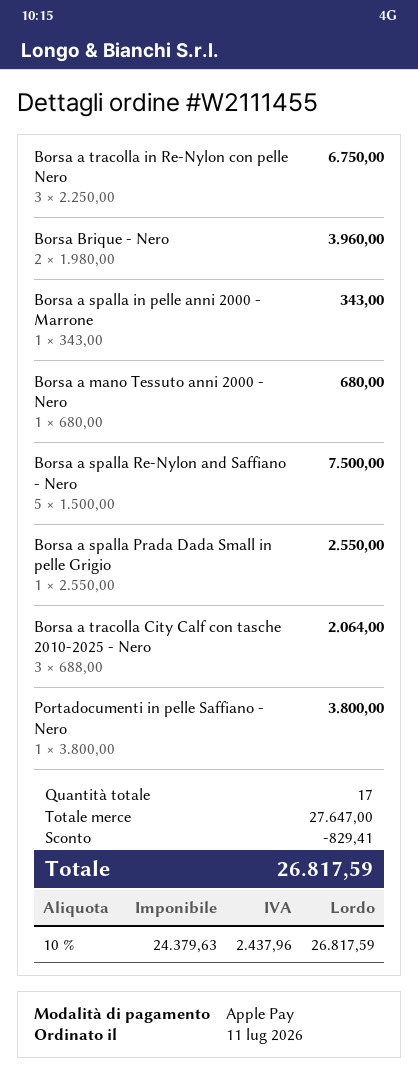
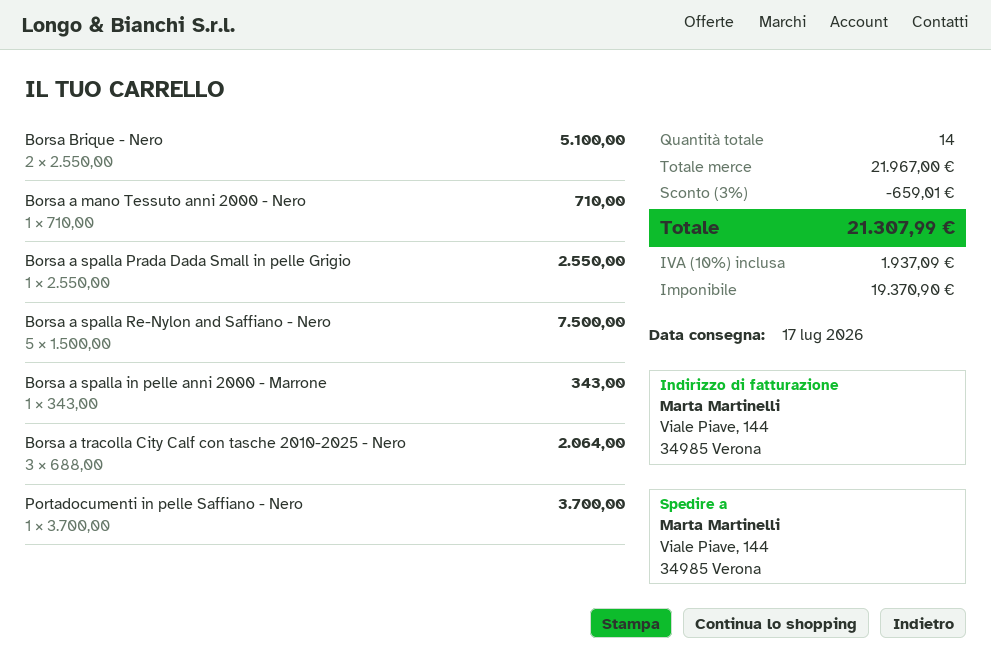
Borsa a tracolla in Re-Nylon con pelle Nero: 3 x 2250.00 = 6750.00 -> none
Borsa Brique - Nero: 2 x 1980.00 = 3960.00 -> 2 x 2550.00 = 5100.00
Borsa a mano Tessuto anni 2000 - Nero: 1 x 680.00 = 680.00 -> 1 x 710.00 = 710.00
Portadocumenti in pelle Saffiano - Nero: 1 x 3800.00 = 3800.00 -> 1 x 3700.00 = 3700.00
total quantity: 17 -> 14
subtotal: 27647.00 -> 21967.00
discount: 829.41 -> 659.01
net: 24379.63 -> 19370.90
tax: 10% = 2437.96 -> 10% = 1937.09
total: 26817.59 -> 21307.99

